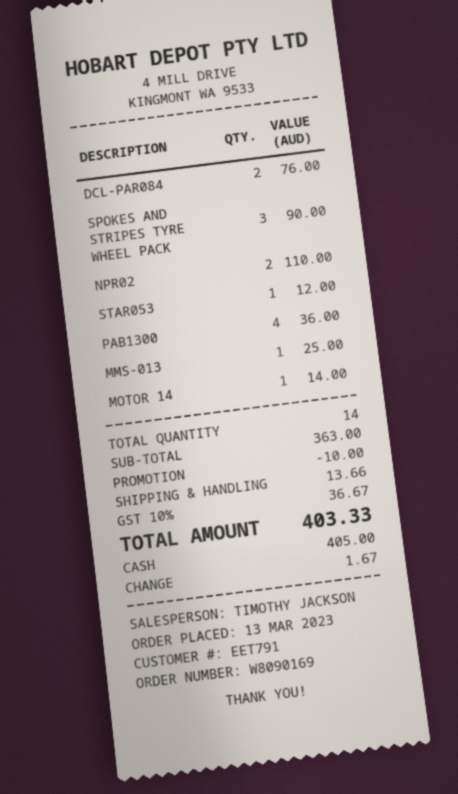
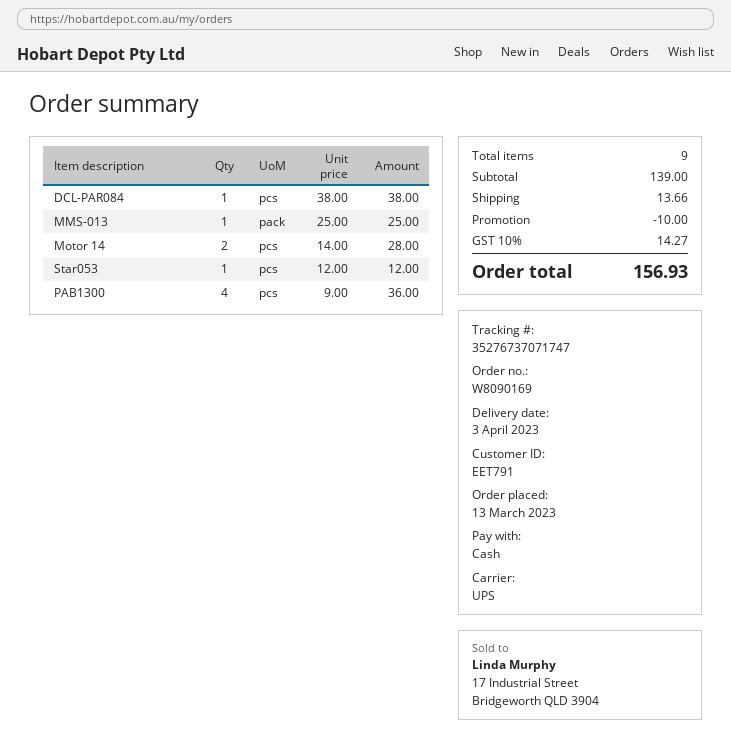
DCL-PAR084: 2 for 76.00 -> 1 for 38.00
SPOKES AND STRIPES TYRE WHEEL PACK: 3 for 90.00 -> none
NPR02: 2 for 110.00 -> none
MOTOR 14: 1 for 14.00 -> 2 for 28.00
total quantity: 14 -> 9
subtotal: 363.00 -> 139.00
tax: 10% = 36.67 -> 10% = 14.27
total: 403.33 -> 156.93

